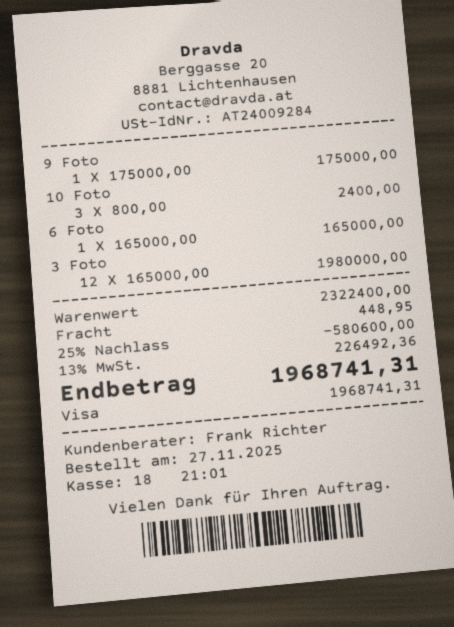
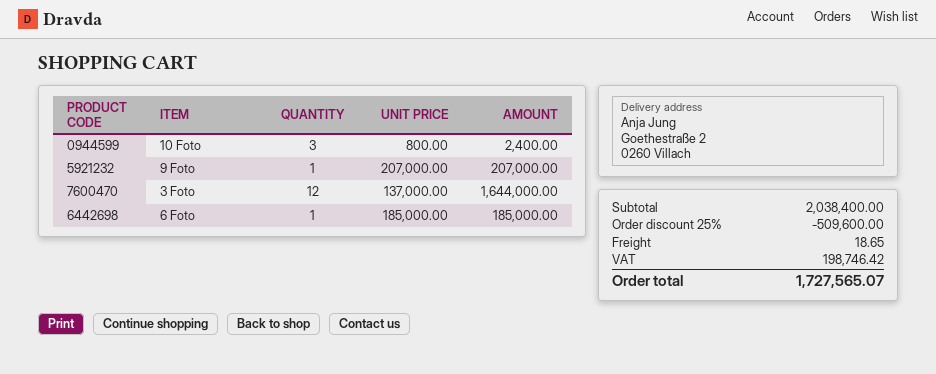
9 Foto: 1 x 175000.00 = 175000.00 -> 1 x 207000.00 = 207000.00
6 Foto: 1 x 165000.00 = 165000.00 -> 1 x 185000.00 = 185000.00
3 Foto: 12 x 165000.00 = 1980000.00 -> 12 x 137000.00 = 1644000.00
subtotal: 2322400.00 -> 2038400.00
discount: 25% = 580600.00 -> 25% = 509600.00
shipping: 448.95 -> 18.65
tax: 226492.36 -> 198746.42
total: 1968741.31 -> 1727565.07

